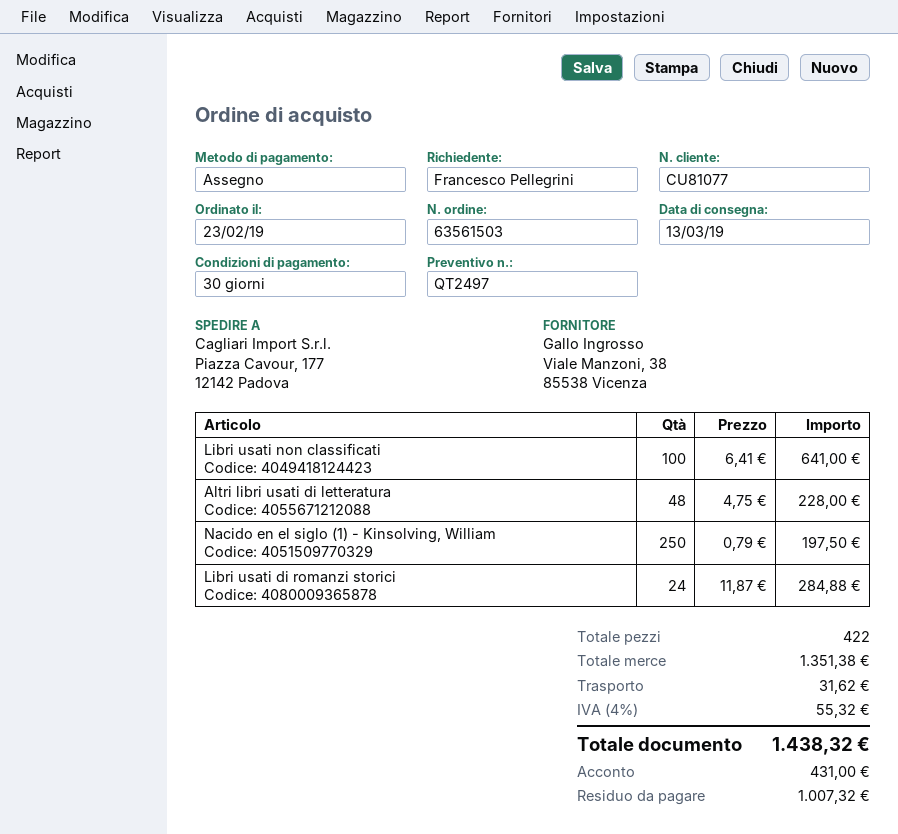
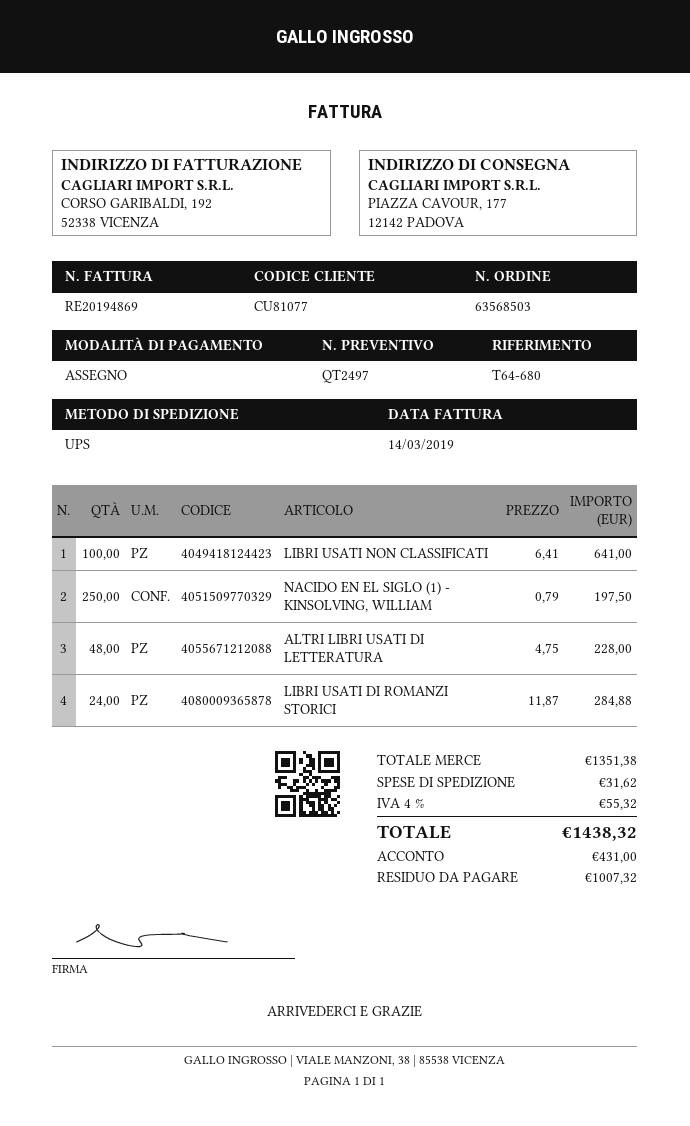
order number: 63561503 -> 63568503

